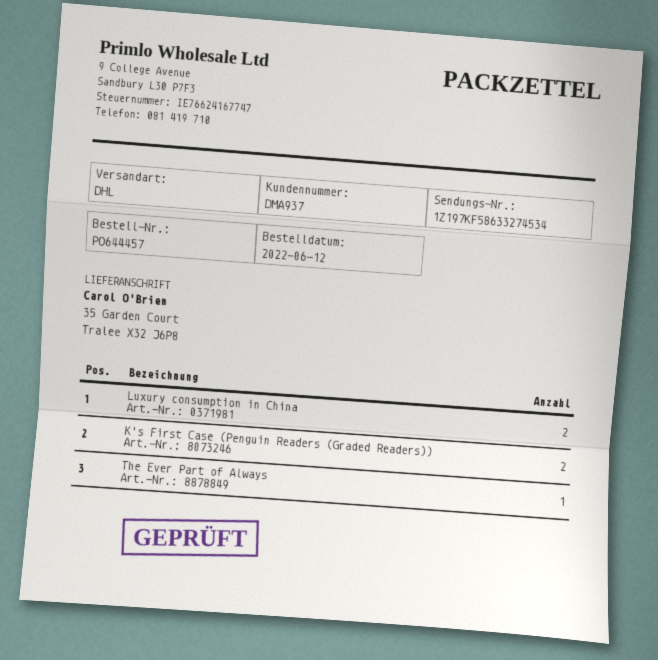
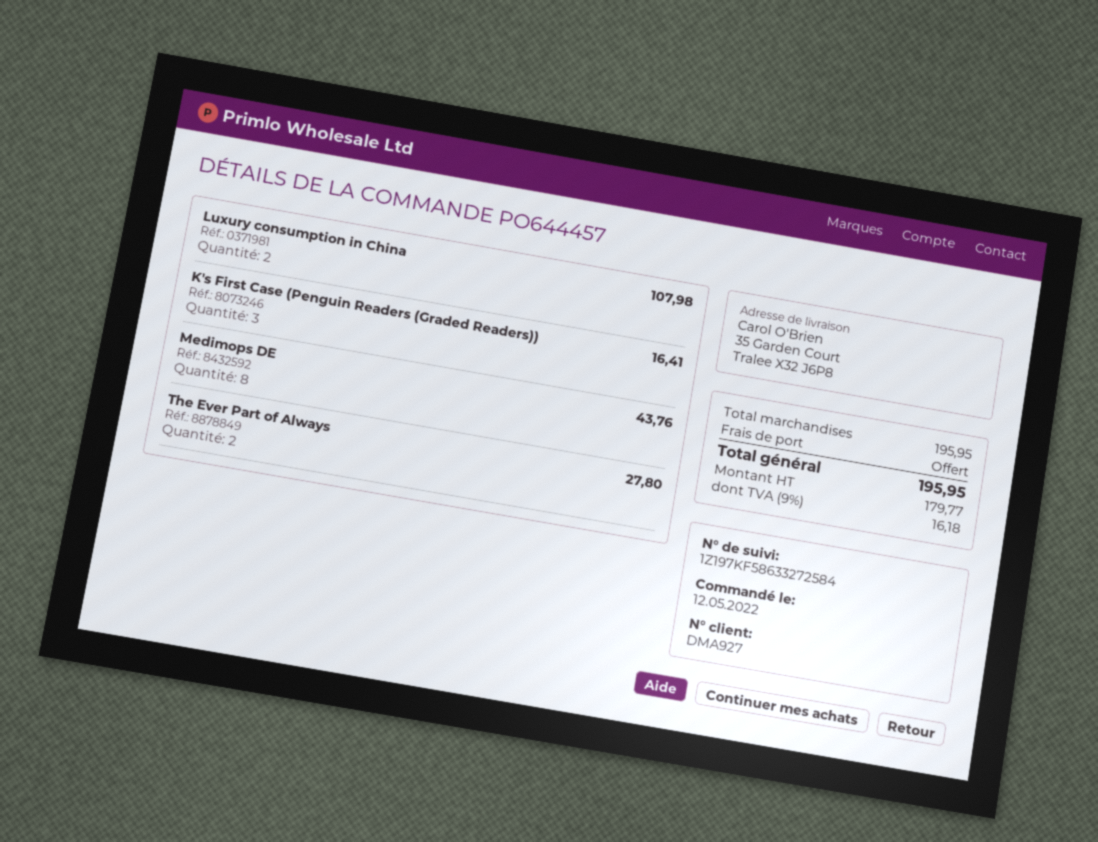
order date: 2022-06-12 -> 2022-05-12
customer number: DMA937 -> DMA927
tracking number: 1Z197KF58633274534 -> 1Z197KF58633272584
K's First Case (Penguin Readers (Graded Readers)): 2 -> 3
The Ever Part of Always: 1 -> 2
Medimops DE: none -> 8

